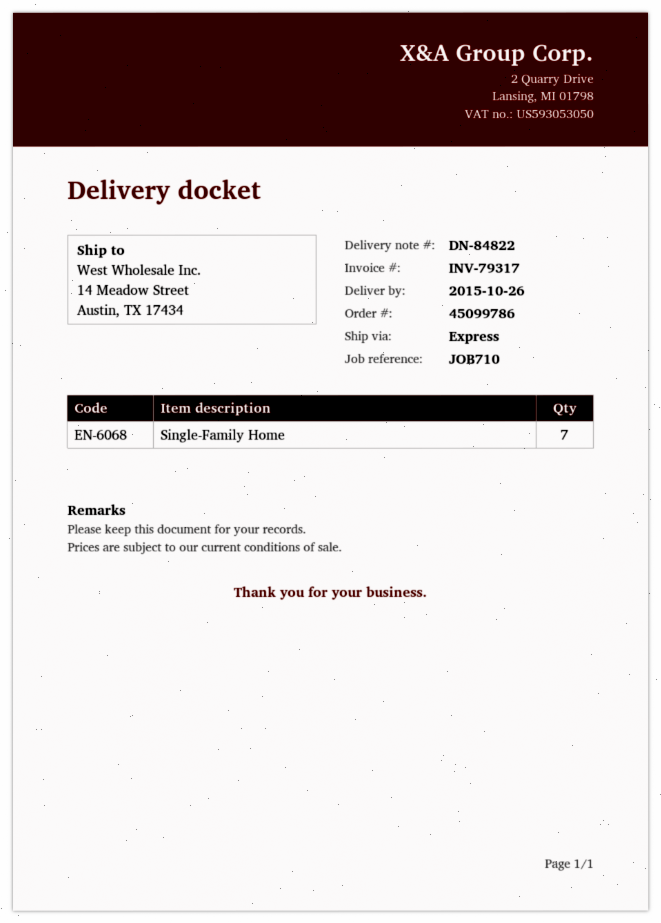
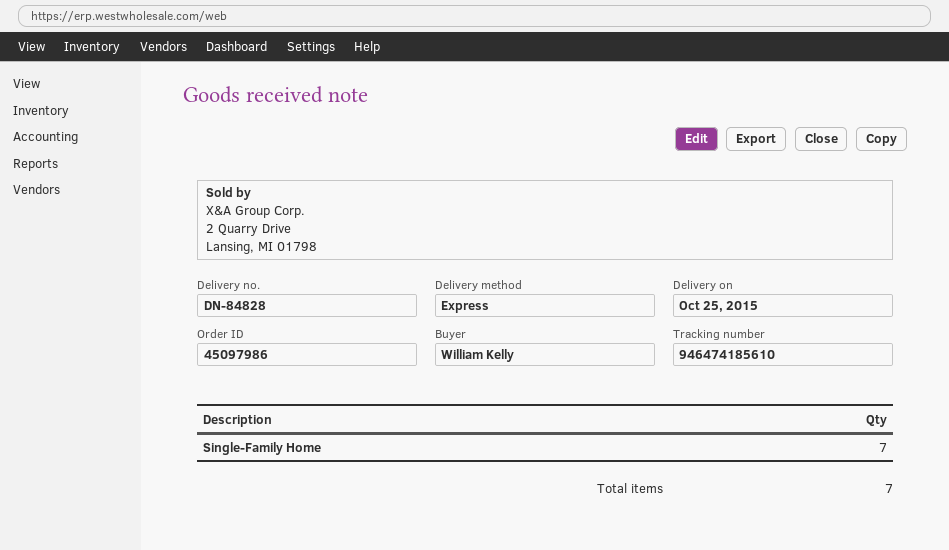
order number: 45099786 -> 45097986
delivery note number: DN-84822 -> DN-84828
delivery date: 2015-10-26 -> 2015-10-25

